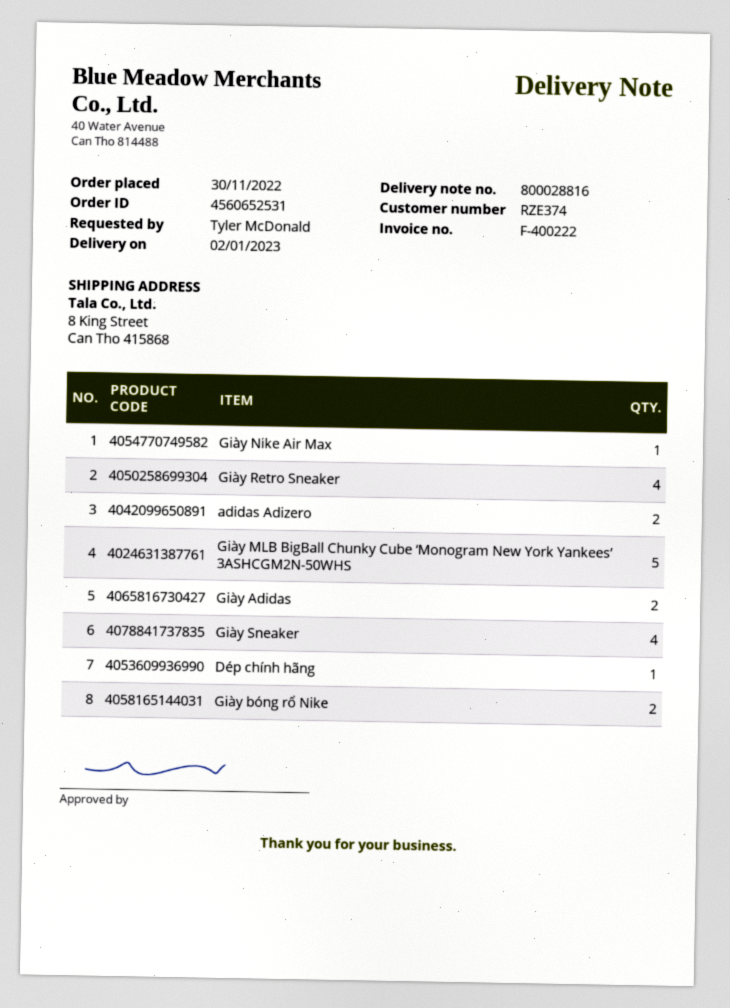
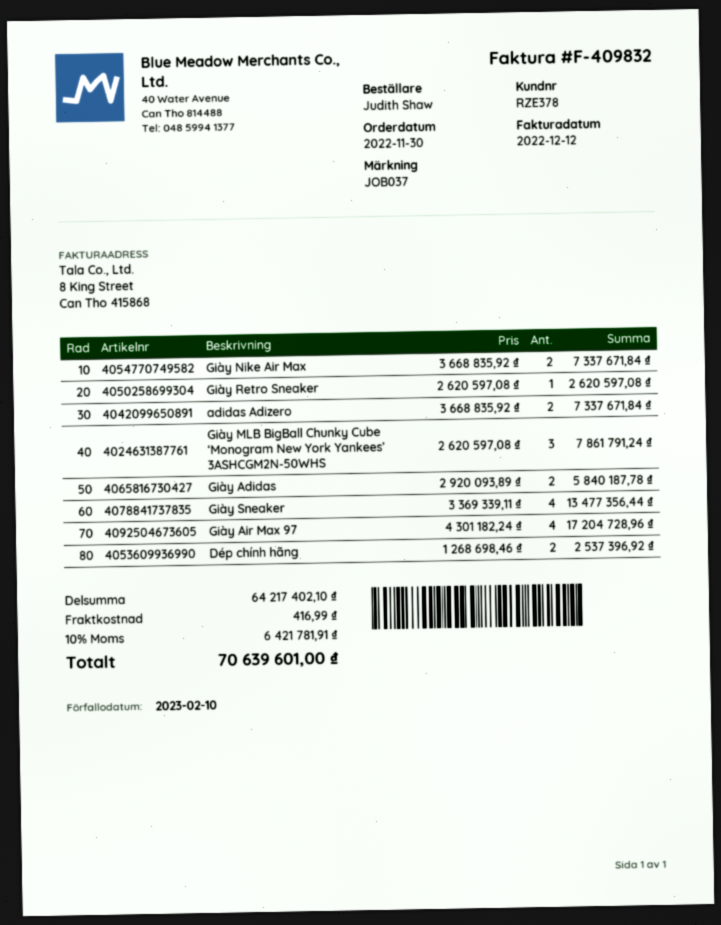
invoice number: F-400222 -> F-409832
customer number: RZE374 -> RZE378
ordered by: Tyler McDonald -> Judith Shaw
Giày Nike Air Max: 1 -> 2
Giày Retro Sneaker: 4 -> 1
Giày MLB BigBall Chunky Cube ‘Monogram New York Yankees’ 3ASHCGM2N-50WHS: 5 -> 3
Dép chính hãng: 1 -> 2
Giày bóng rổ Nike: 2 -> none
Giày Air Max 97: none -> 4

